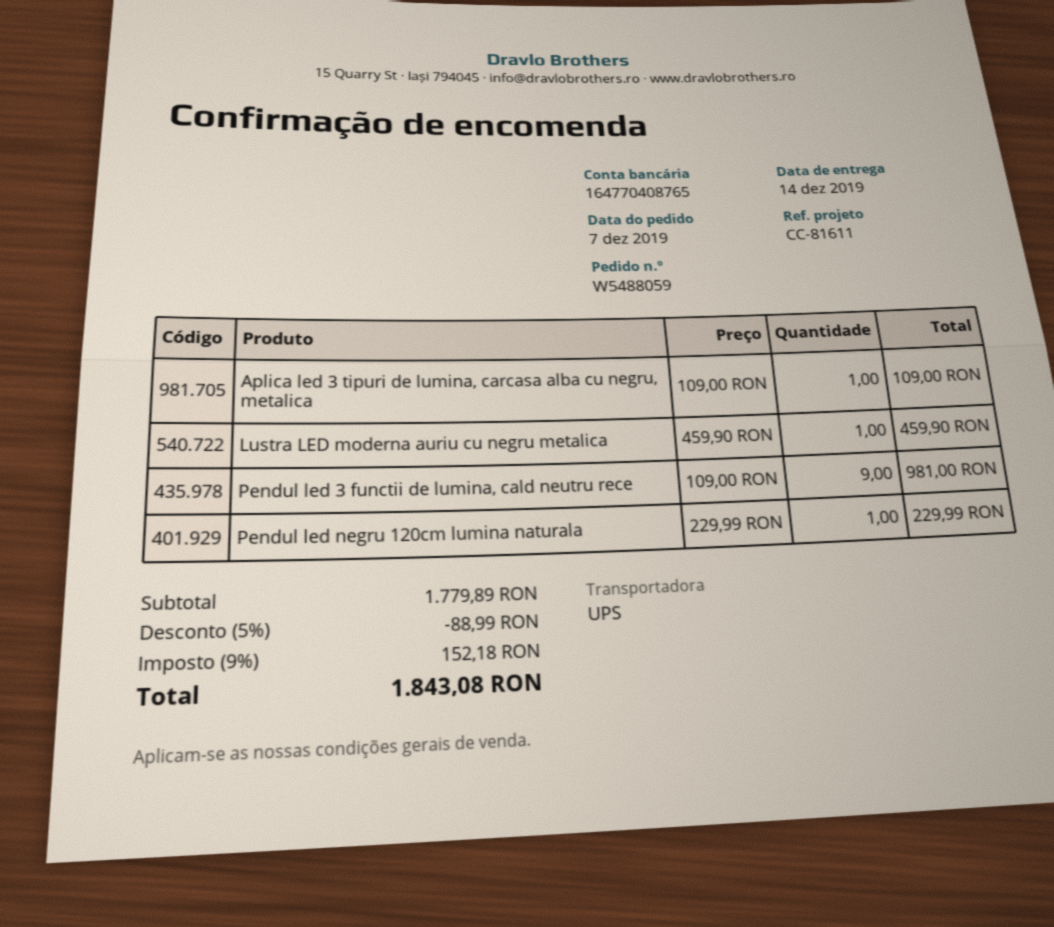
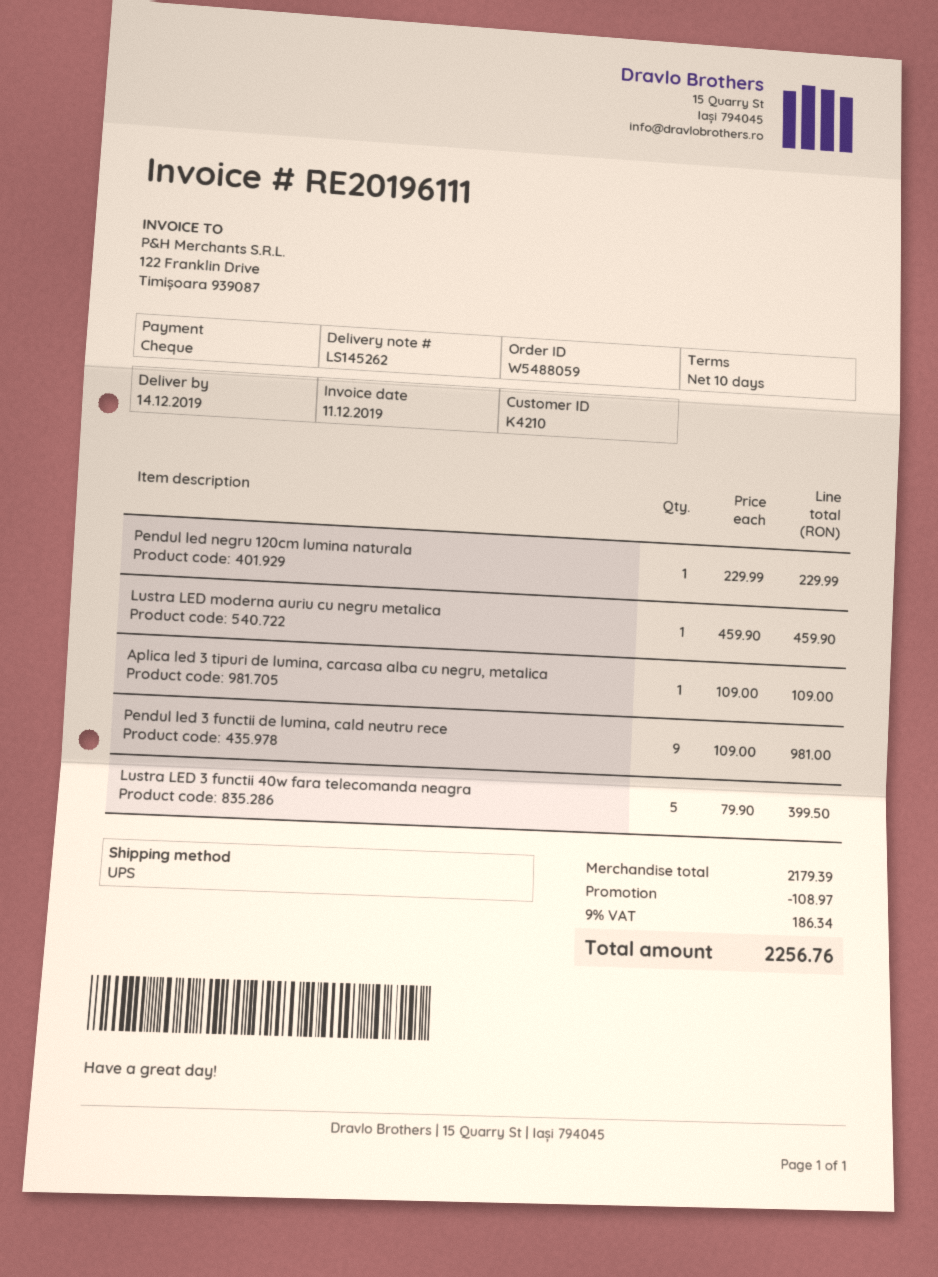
Lustra LED 3 functii 40w fara telecomanda neagra: none -> 5 x 79.90 = 399.50
subtotal: 1779.89 -> 2179.39
discount: 88.99 -> 108.97
tax: 9% = 152.18 -> 9% = 186.34
total: 1843.08 -> 2256.76

